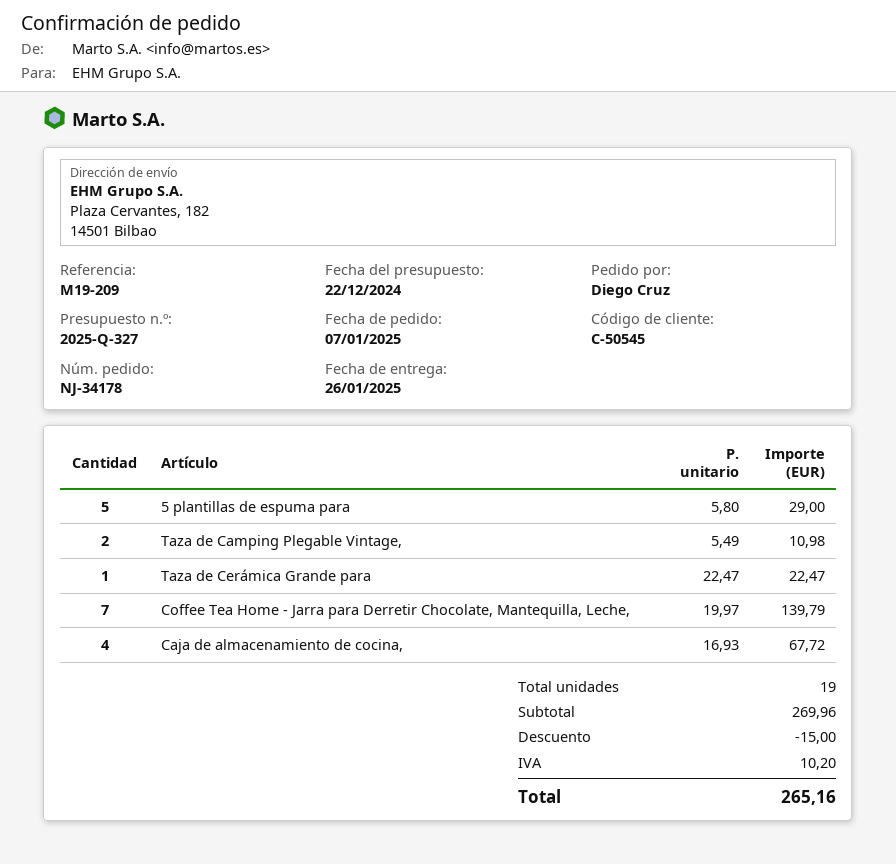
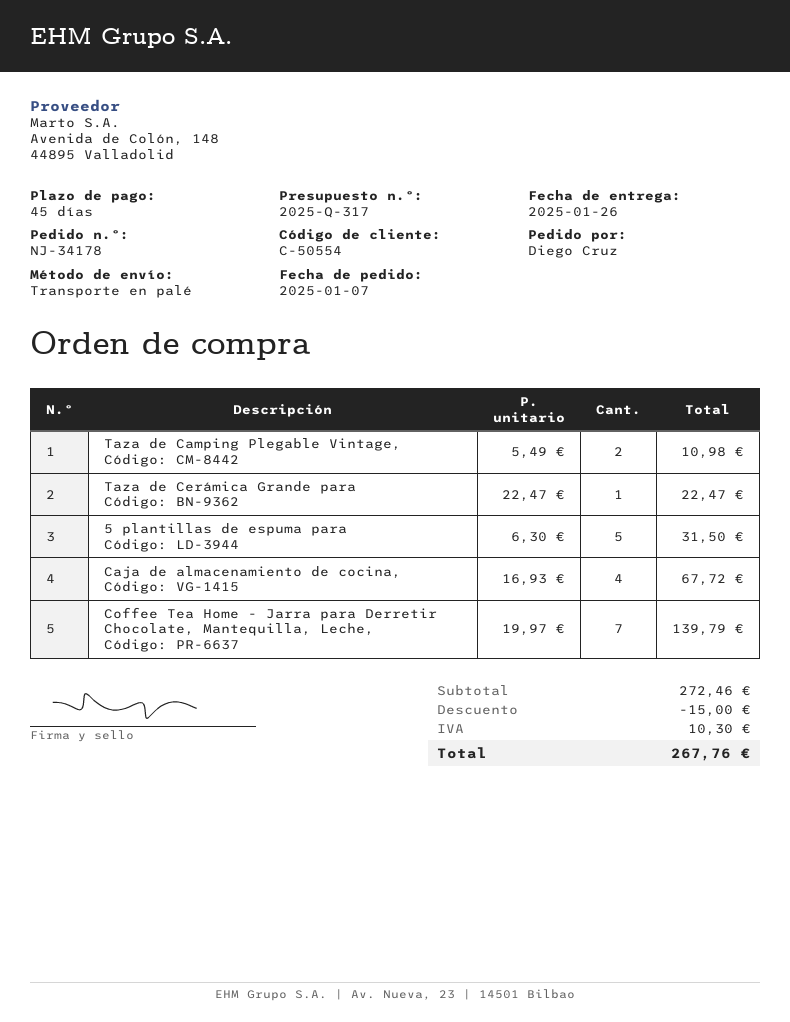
quote number: 2025-Q-327 -> 2025-Q-317
customer number: C-50545 -> C-50554
5 plantillas de espuma para: 5 x 5.80 = 29.00 -> 5 x 6.30 = 31.50
subtotal: 269.96 -> 272.46
tax: 10.20 -> 10.30
total: 265.16 -> 267.76

